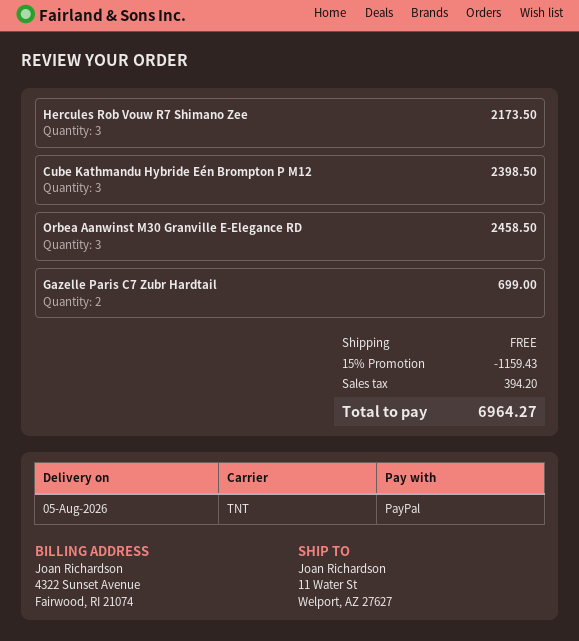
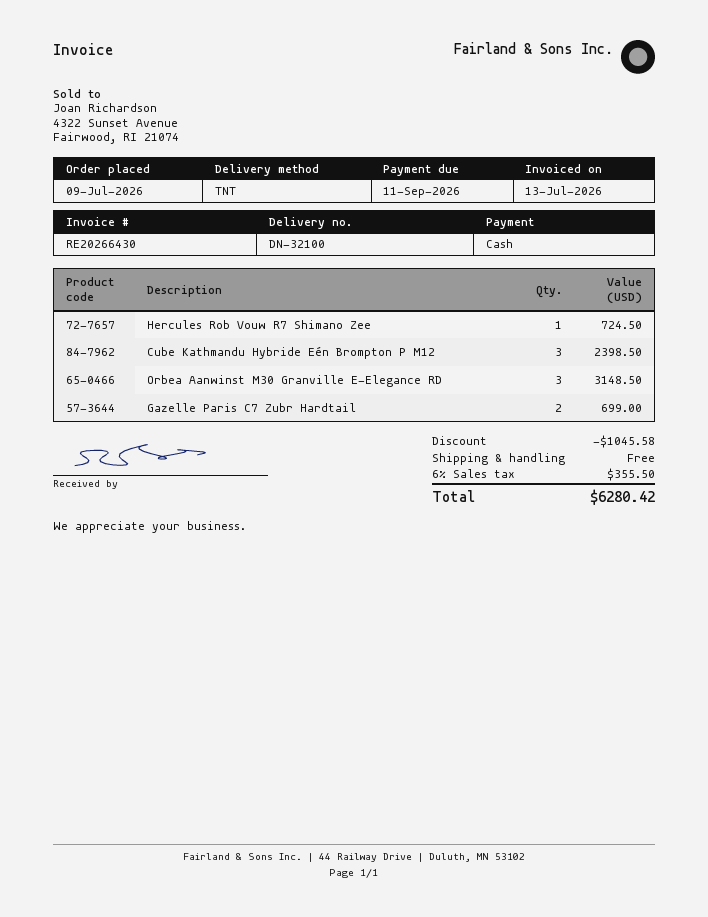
payment method: PayPal -> cash
Hercules Rob Vouw R7 Shimano Zee: 3 for 2173.50 -> 1 for 724.50
Orbea Aanwinst M30 Granville E-Elegance RD: 3 for 2458.50 -> 3 for 3148.50
discount: 1159.43 -> 1045.58
tax: 394.20 -> 355.50
total: 6964.27 -> 6280.42

